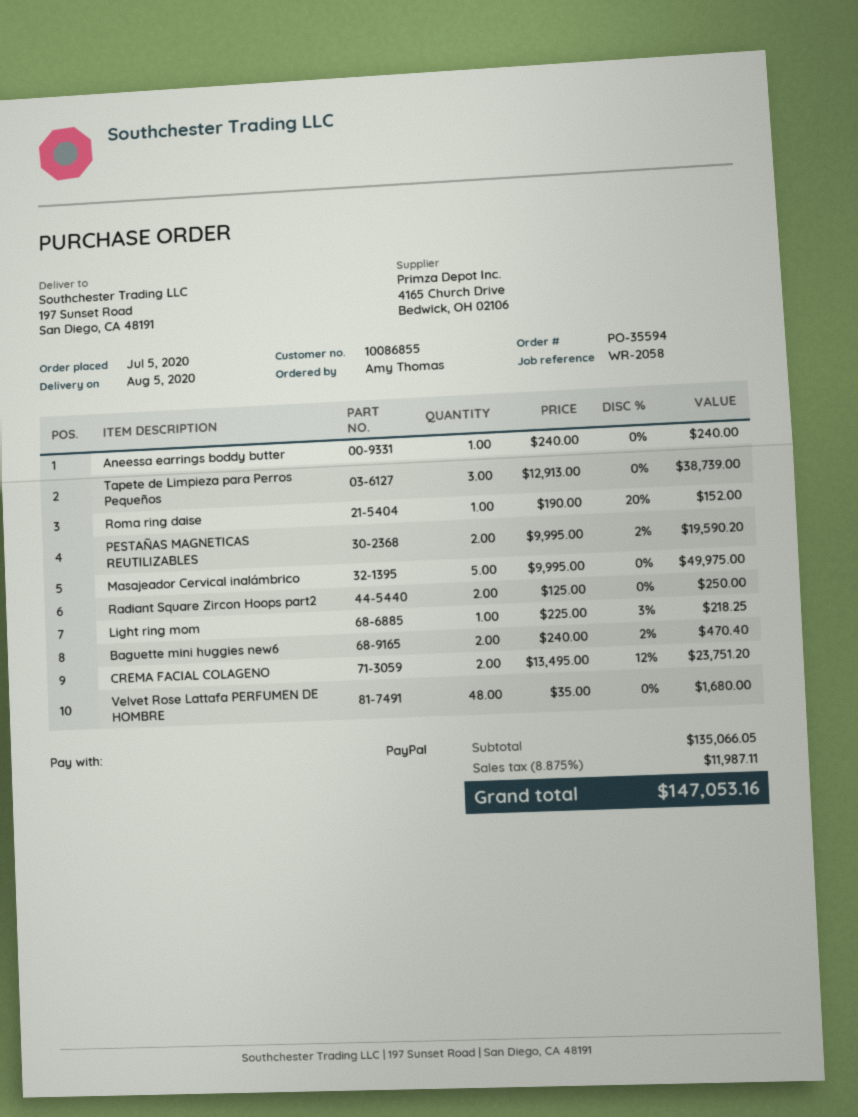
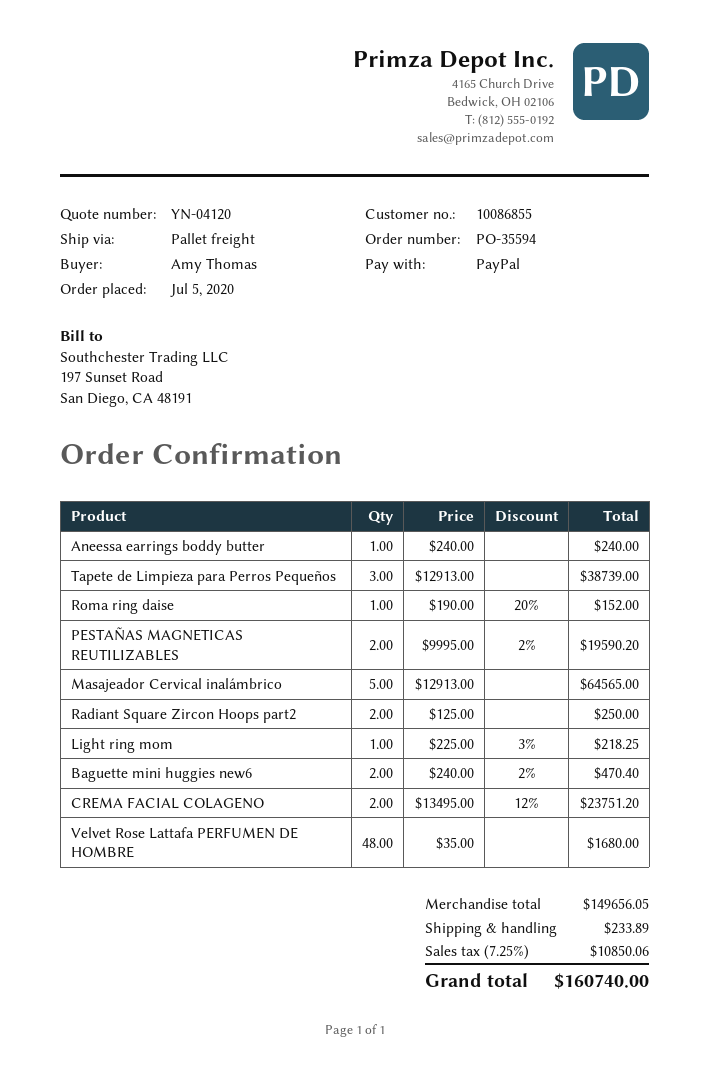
Masajeador Cervical inalámbrico: 5 x 9995.00 = 49975.00 -> 5 x 12913.00 = 64565.00
subtotal: 135066.05 -> 149656.05
shipping: none -> 233.89
tax: 8.875% = 11987.11 -> 7.25% = 10850.06
total: 147053.16 -> 160740.00

